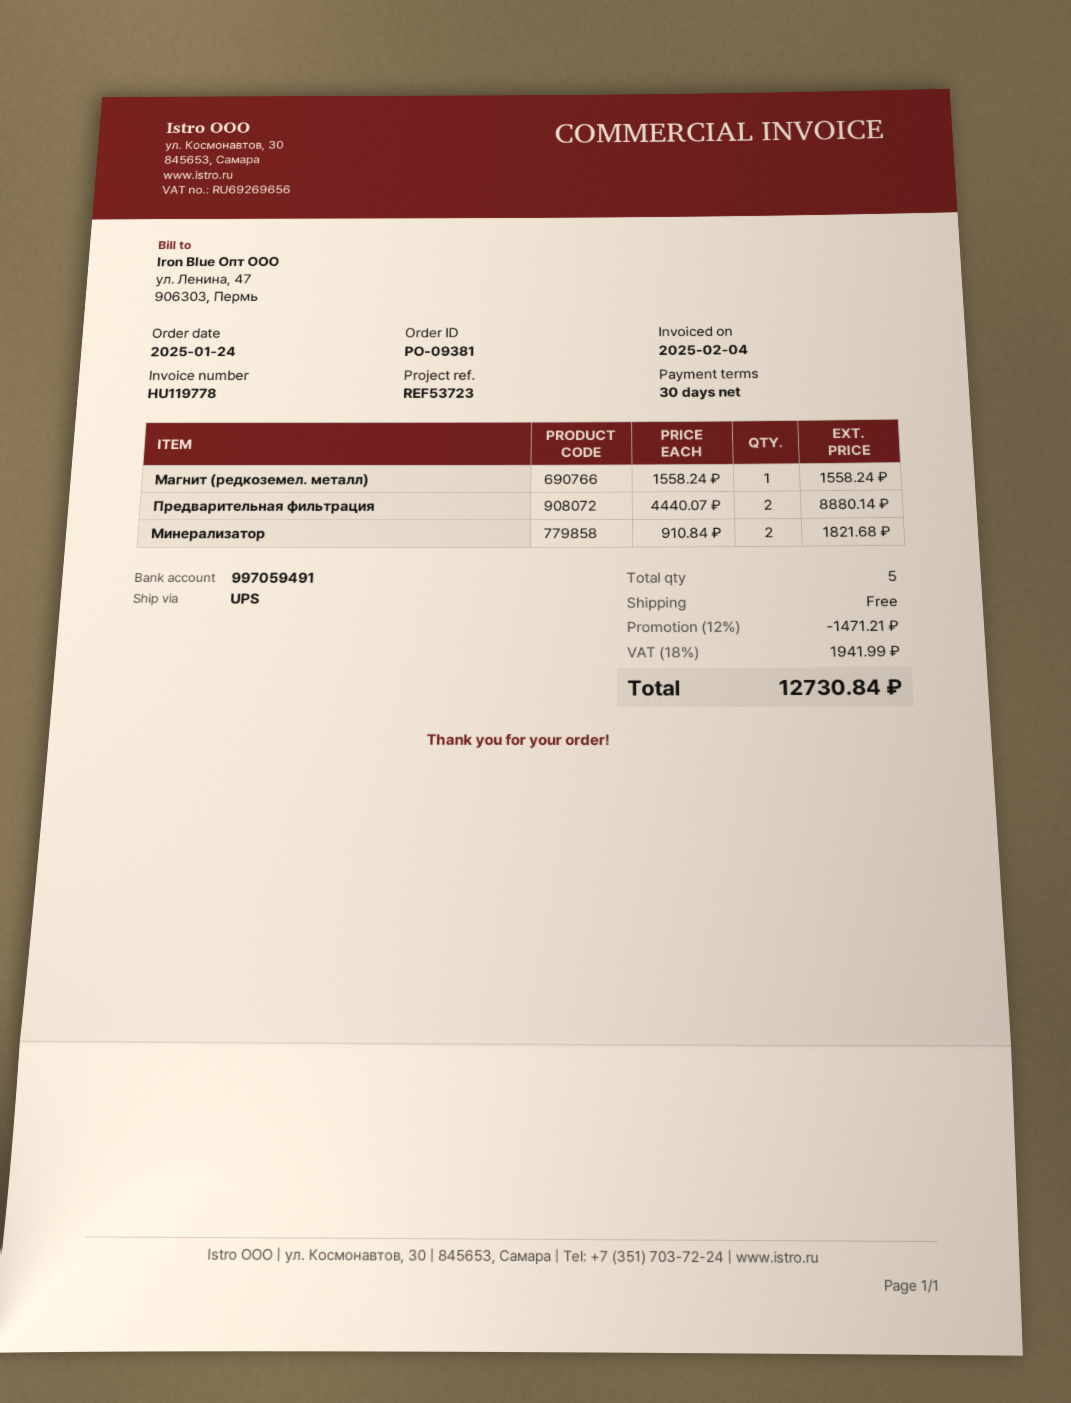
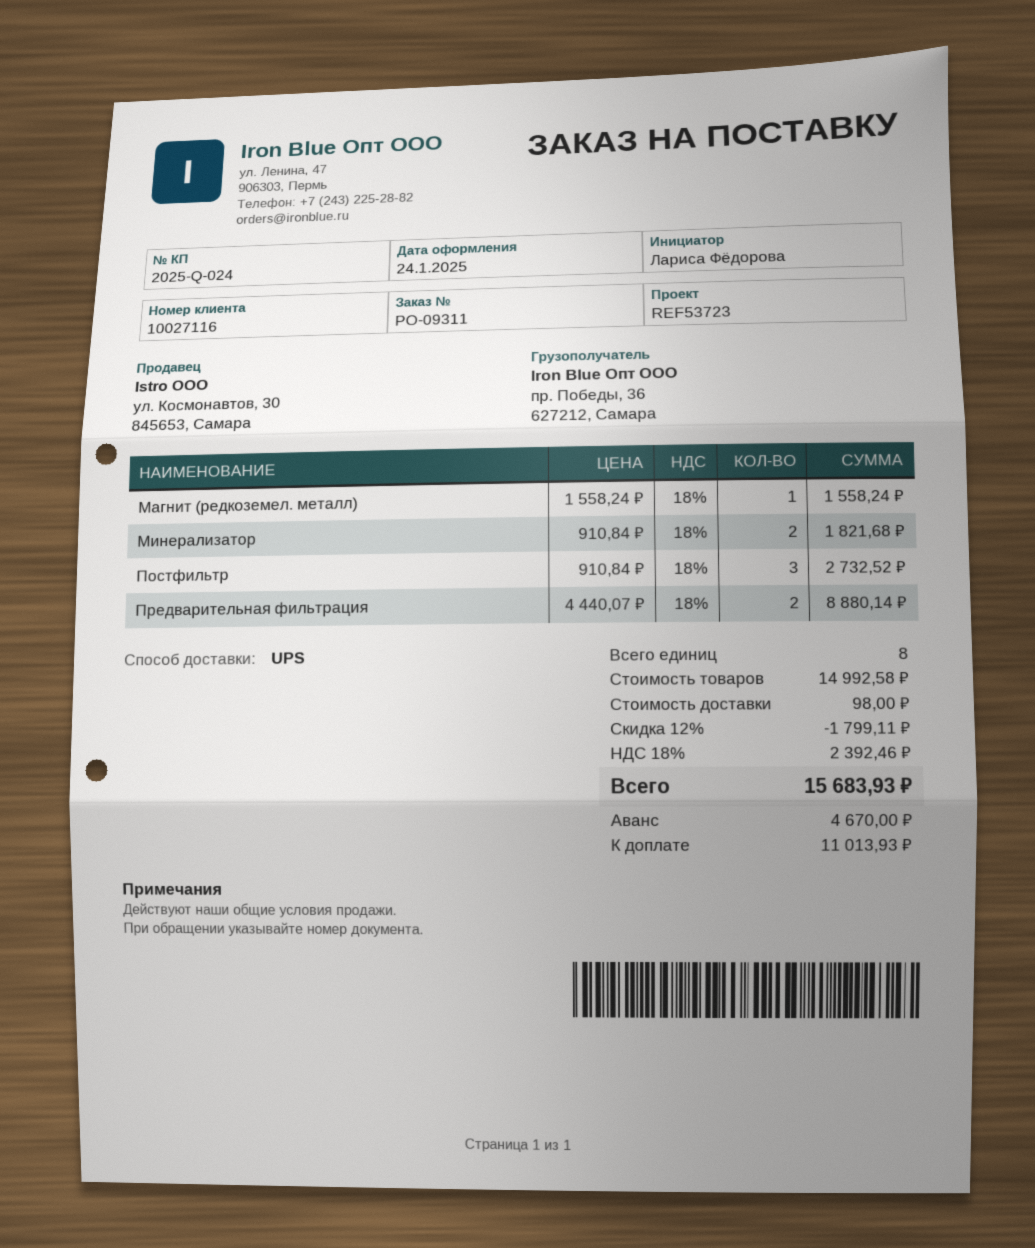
order number: PO-09381 -> PO-09311
Постфильтр: none -> 3 x 910.84 = 2732.52
total quantity: 5 -> 8
discount: 12% = 1471.21 -> 12% = 1799.11
shipping: 0.00 -> 98.00
tax: 18% = 1941.99 -> 18% = 2392.46
total: 12730.84 -> 15683.93

